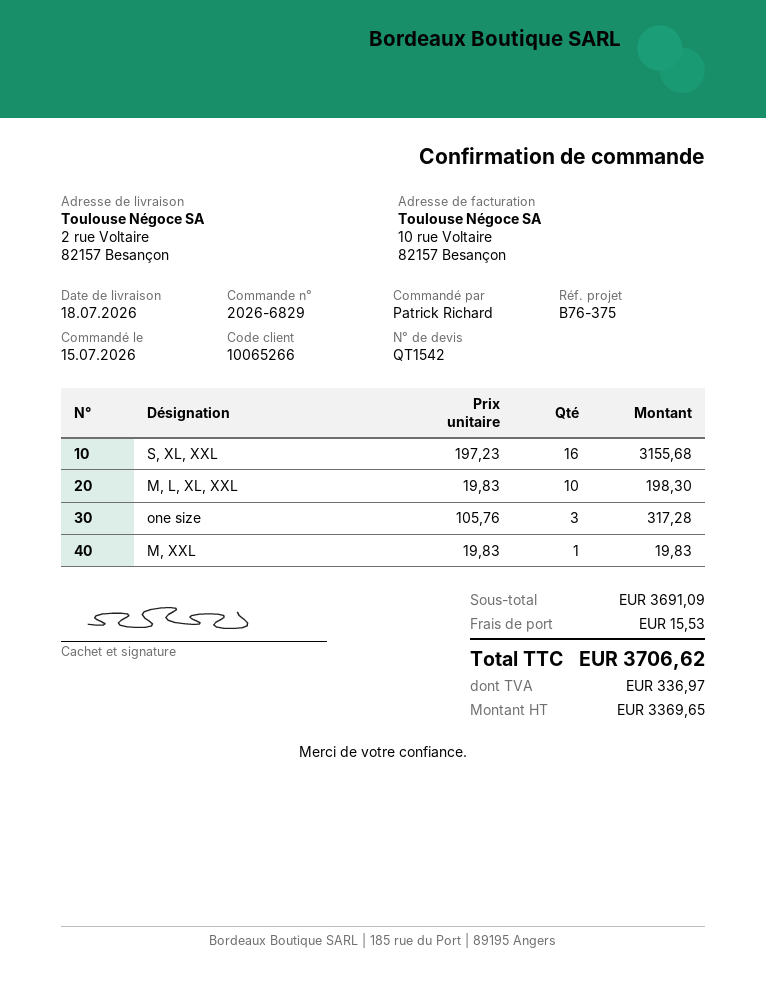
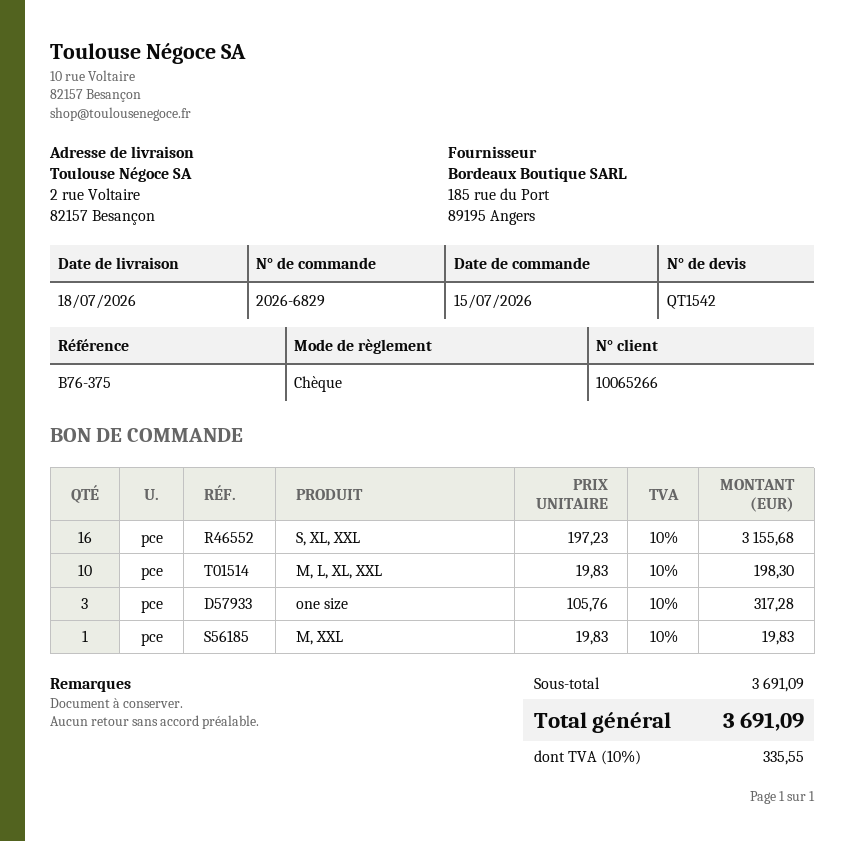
shipping: 15.53 -> none
tax: 336.97 -> 335.55
total: 3706.62 -> 3691.09

